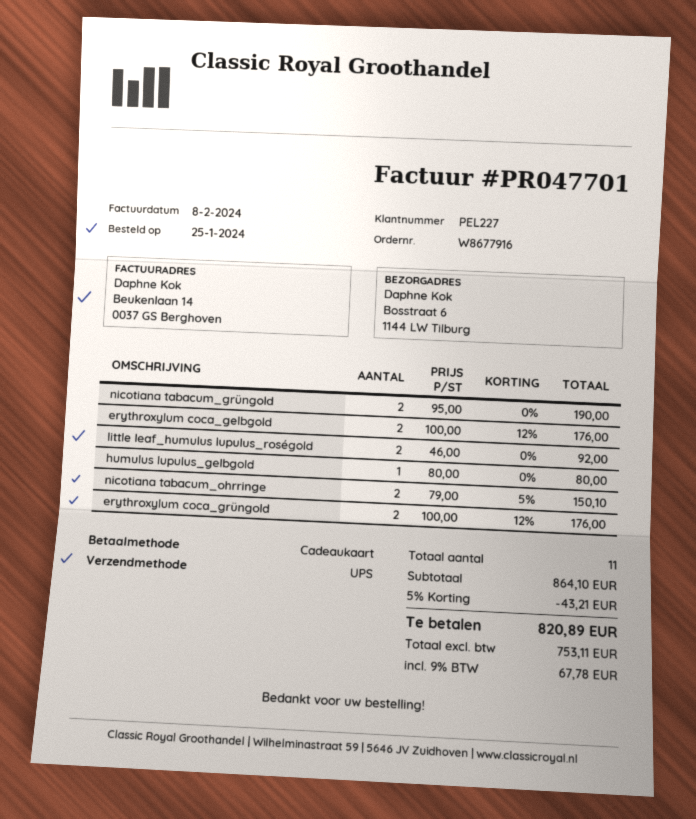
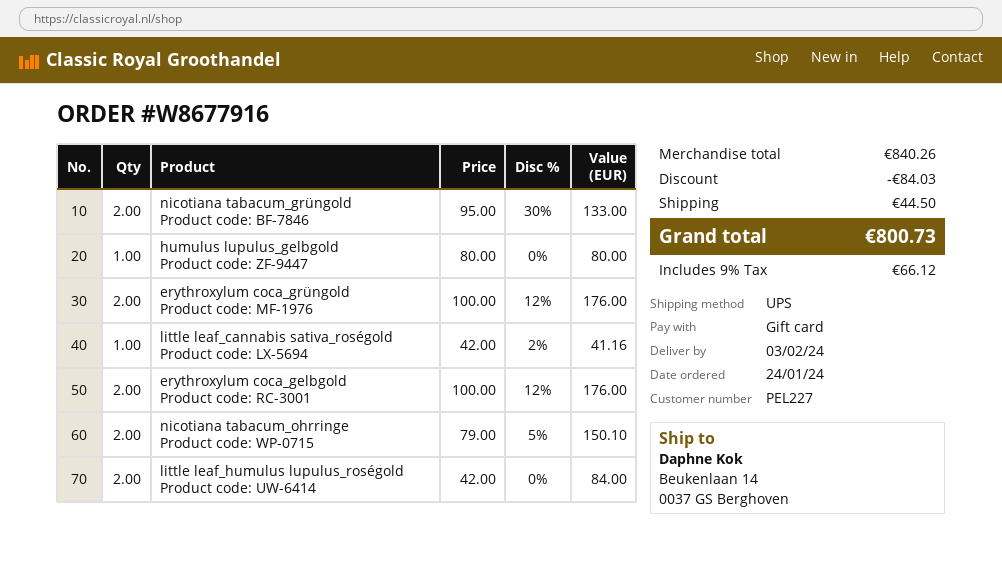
order date: 2024-01-25 -> 2024-01-24
ship to: Bosstraat 6, 1144 LW Tilburg -> Beukenlaan 14, 0037 GS Berghoven
nicotiana tabacum_grüngold: 2 x 95.00 = 190.00 -> 2 x 95.00 - 30% = 133.00
little leaf_humulus lupulus_roségold: 2 x 46.00 = 92.00 -> 2 x 42.00 = 84.00
little leaf_cannabis sativa_roségold: none -> 1 x 42.00 - 2% = 41.16
subtotal: 864.10 -> 840.26
discount: 43.21 -> 84.03
shipping: none -> 44.50
tax: 9% = 67.78 -> 9% = 66.12
total: 820.89 -> 800.73

